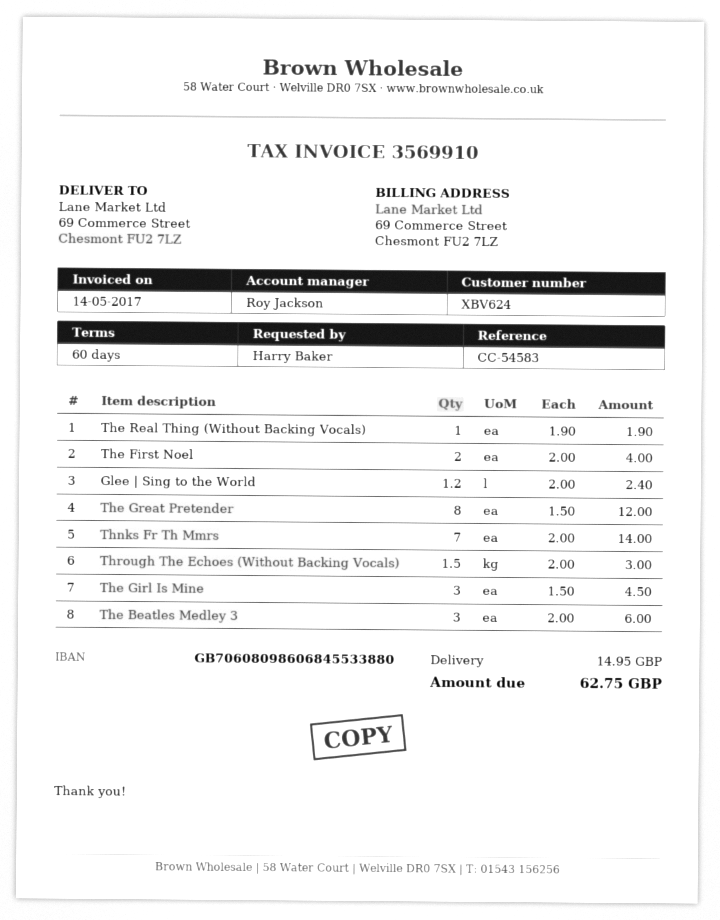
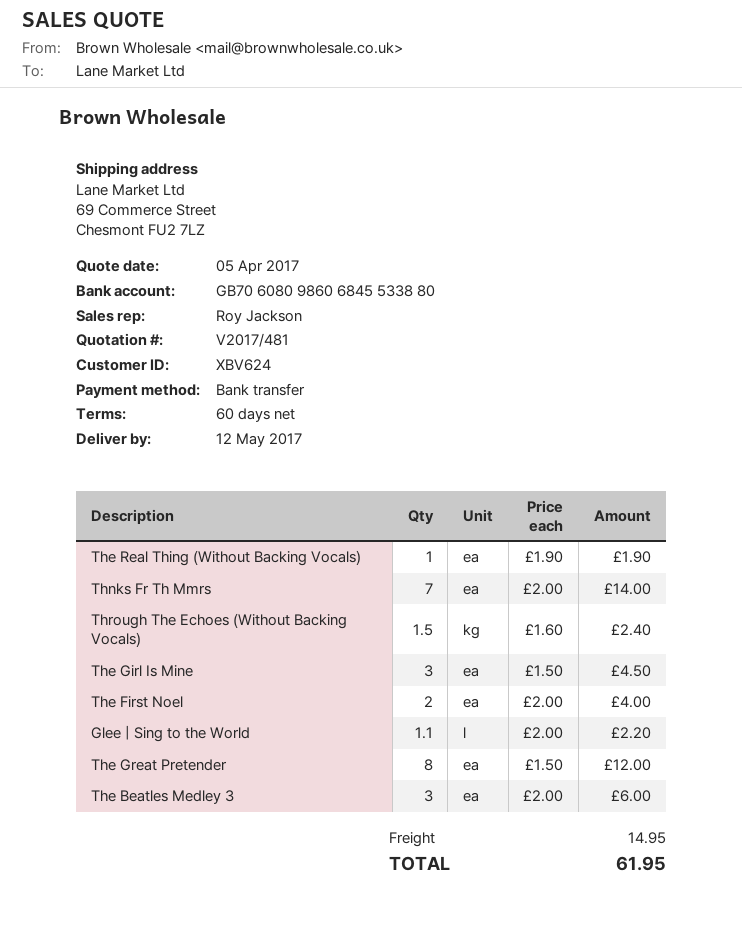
Glee | Sing to the World: 1.2 x 2.00 = 2.40 -> 1.1 x 2.00 = 2.20
Through The Echoes (Without Backing Vocals): 1.5 x 2.00 = 3.00 -> 1.5 x 1.60 = 2.40
total: 62.75 -> 61.95

